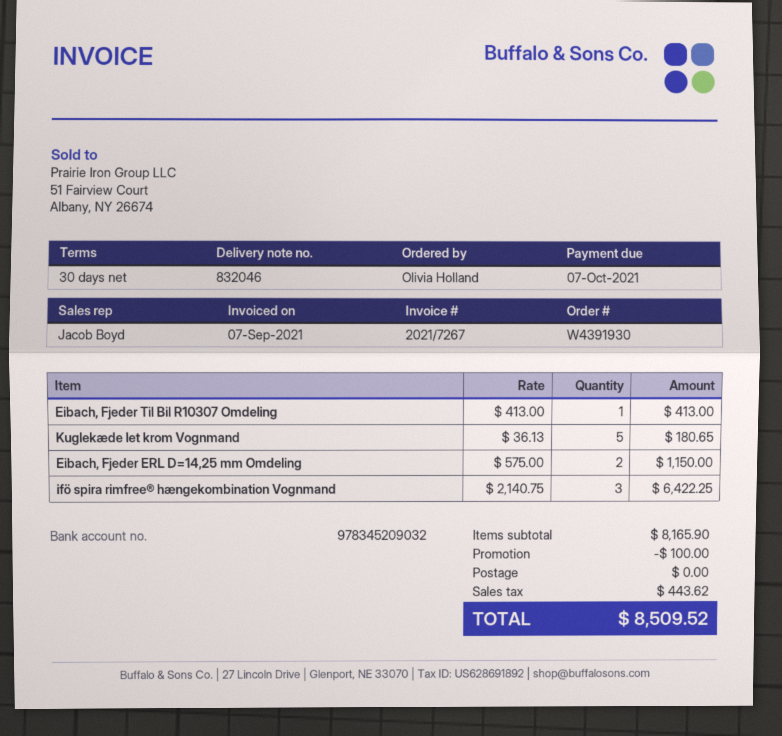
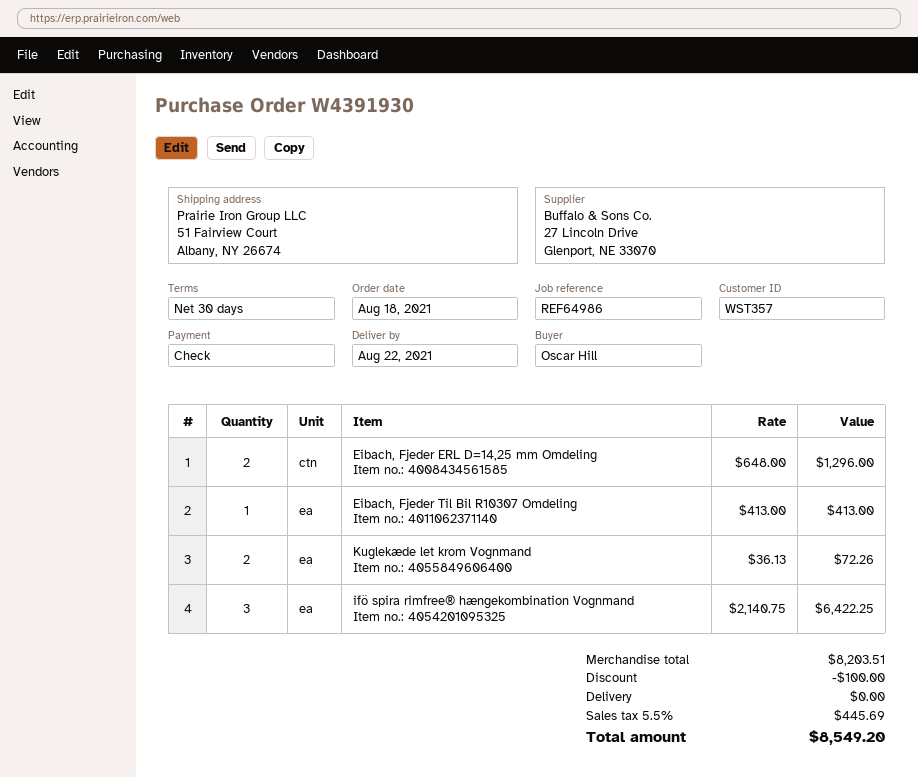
ordered by: Olivia Holland -> Oscar Hill
Kuglekæde let krom Vognmand: 5 x 36.13 = 180.65 -> 2 x 36.13 = 72.26
Eibach, Fjeder ERL D=14,25 mm Omdeling: 2 x 575.00 = 1150.00 -> 2 x 648.00 = 1296.00
subtotal: 8165.90 -> 8203.51
tax: 443.62 -> 445.69
total: 8509.52 -> 8549.20

